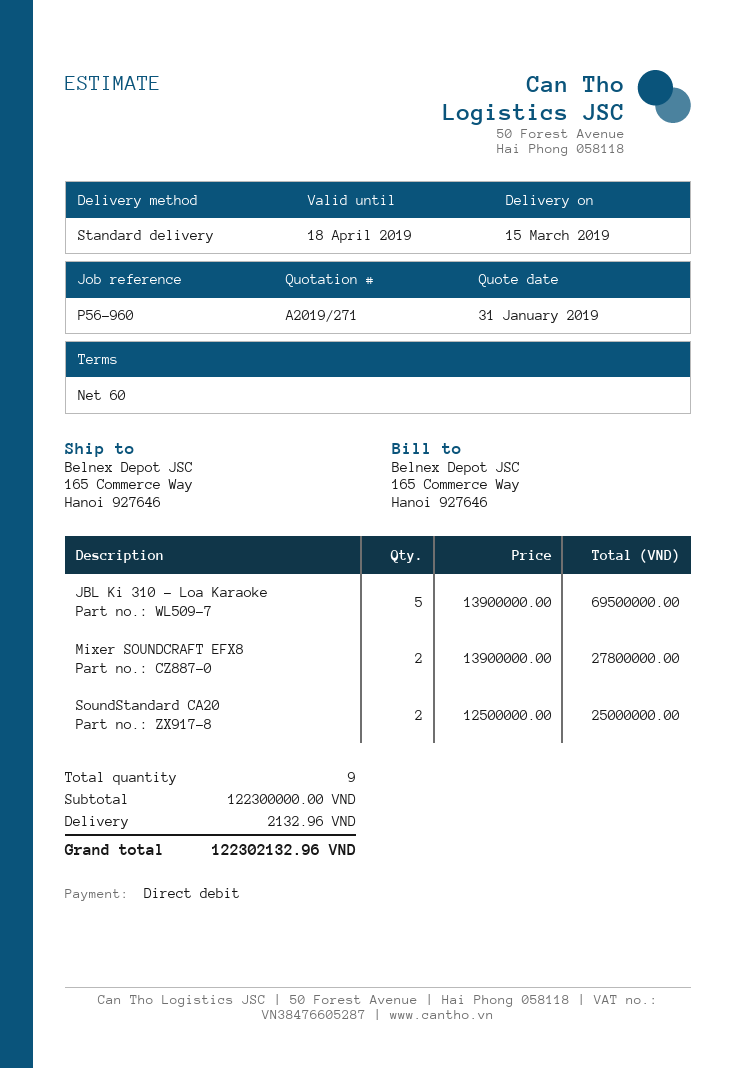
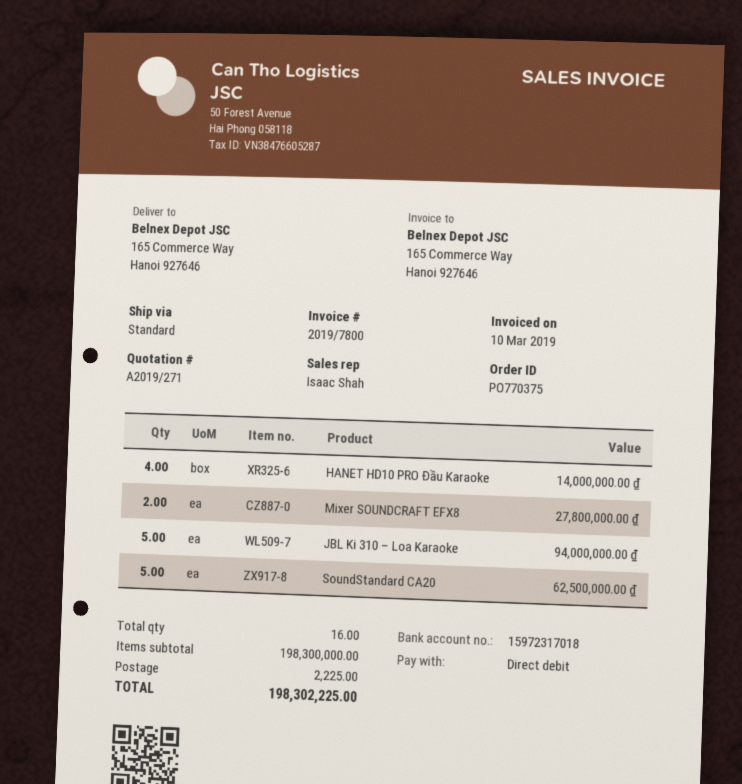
JBL Ki 310 – Loa Karaoke: 5 for 69500000.00 -> 5 for 94000000.00
SoundStandard CA20: 2 for 25000000.00 -> 5 for 62500000.00
HANET HD10 PRO Đầu Karaoke: none -> 4 for 14000000.00
total quantity: 9 -> 16
subtotal: 122300000.00 -> 198300000.00
shipping: 2132.96 -> 2225.00
total: 122302132.96 -> 198302225.00

